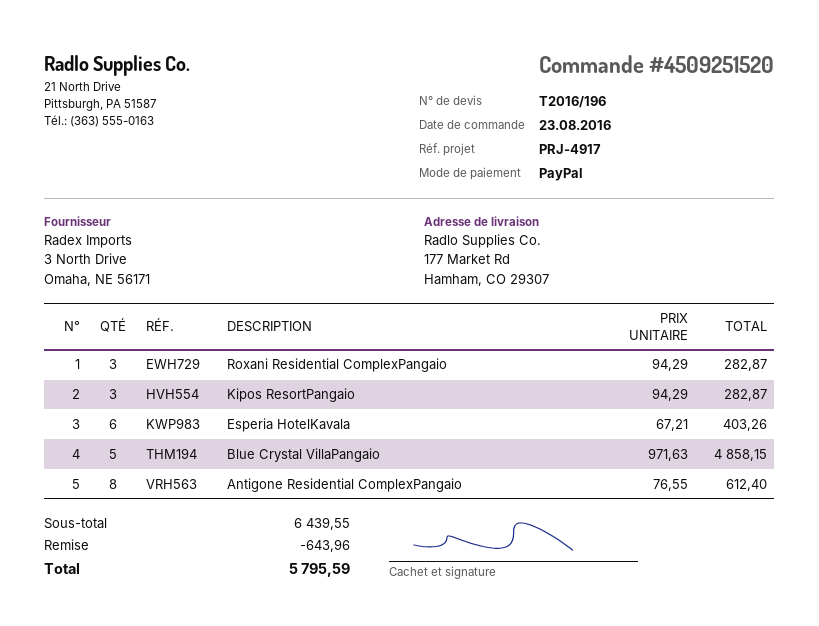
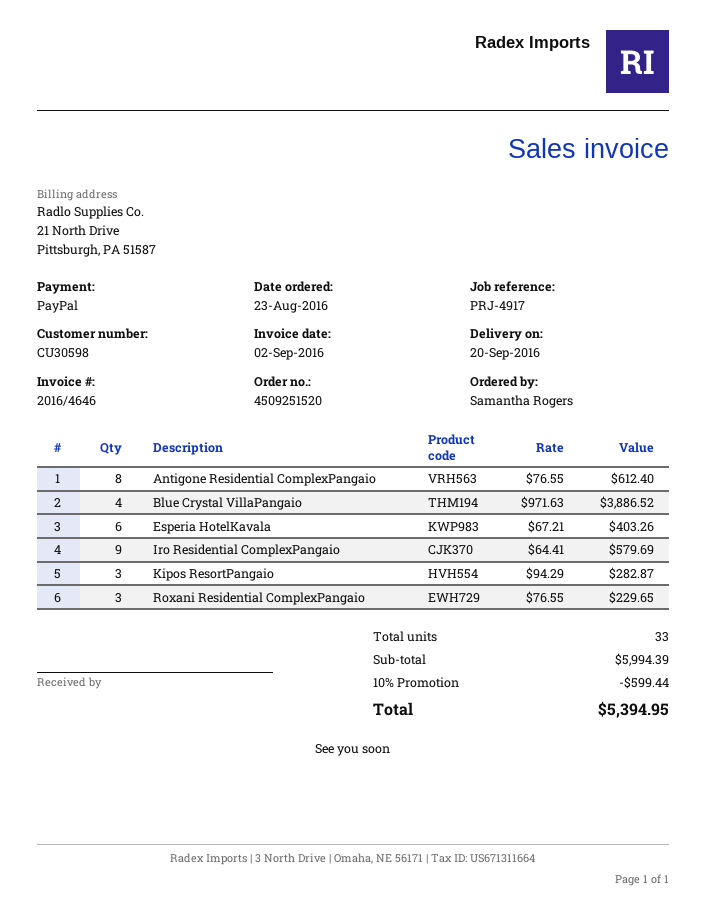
Roxani Residential ComplexPangaio: 3 x 94.29 = 282.87 -> 3 x 76.55 = 229.65
Blue Crystal VillaPangaio: 5 x 971.63 = 4858.15 -> 4 x 971.63 = 3886.52
Iro Residential ComplexPangaio: none -> 9 x 64.41 = 579.69
subtotal: 6439.55 -> 5994.39
discount: 643.96 -> 599.44
total: 5795.59 -> 5394.95

